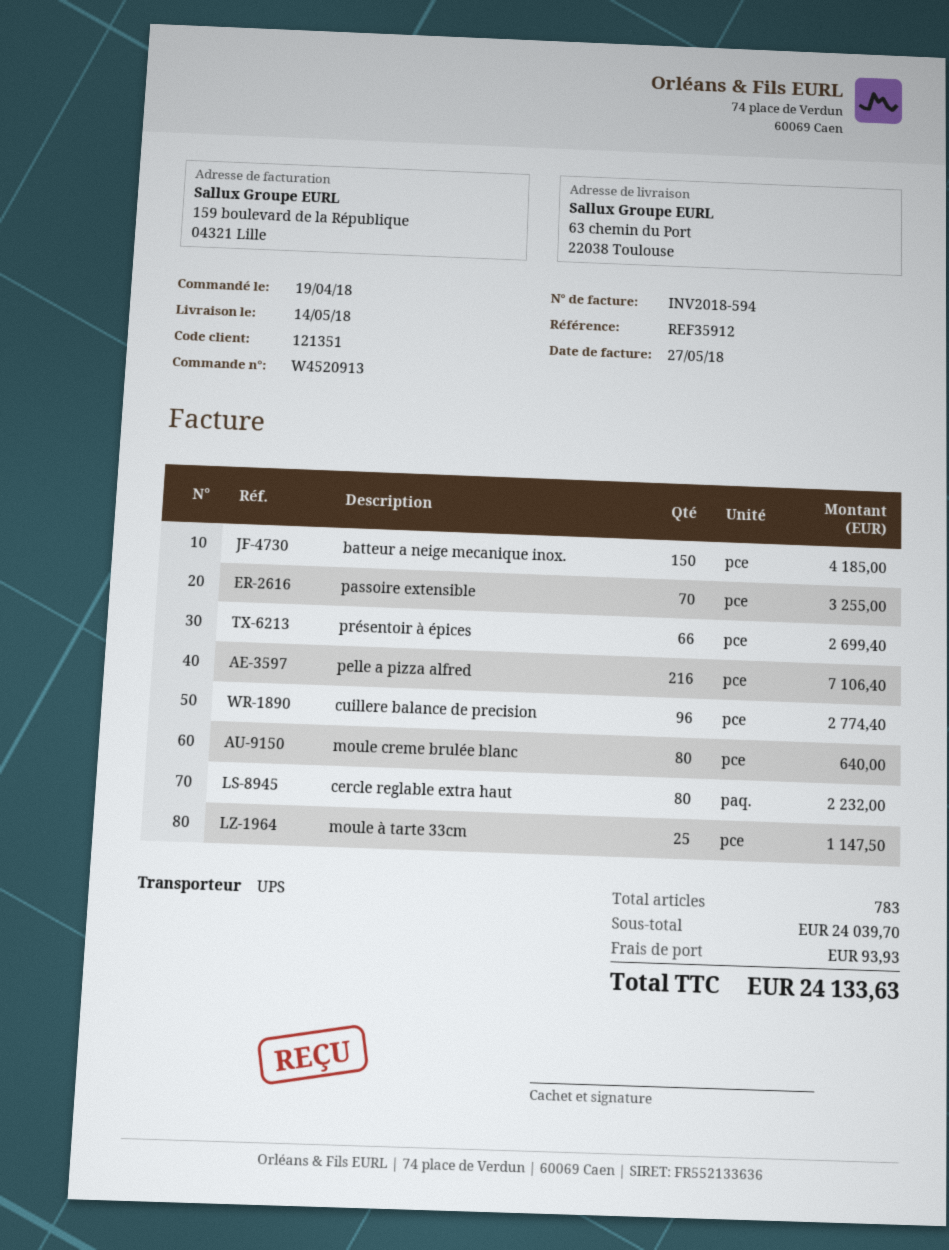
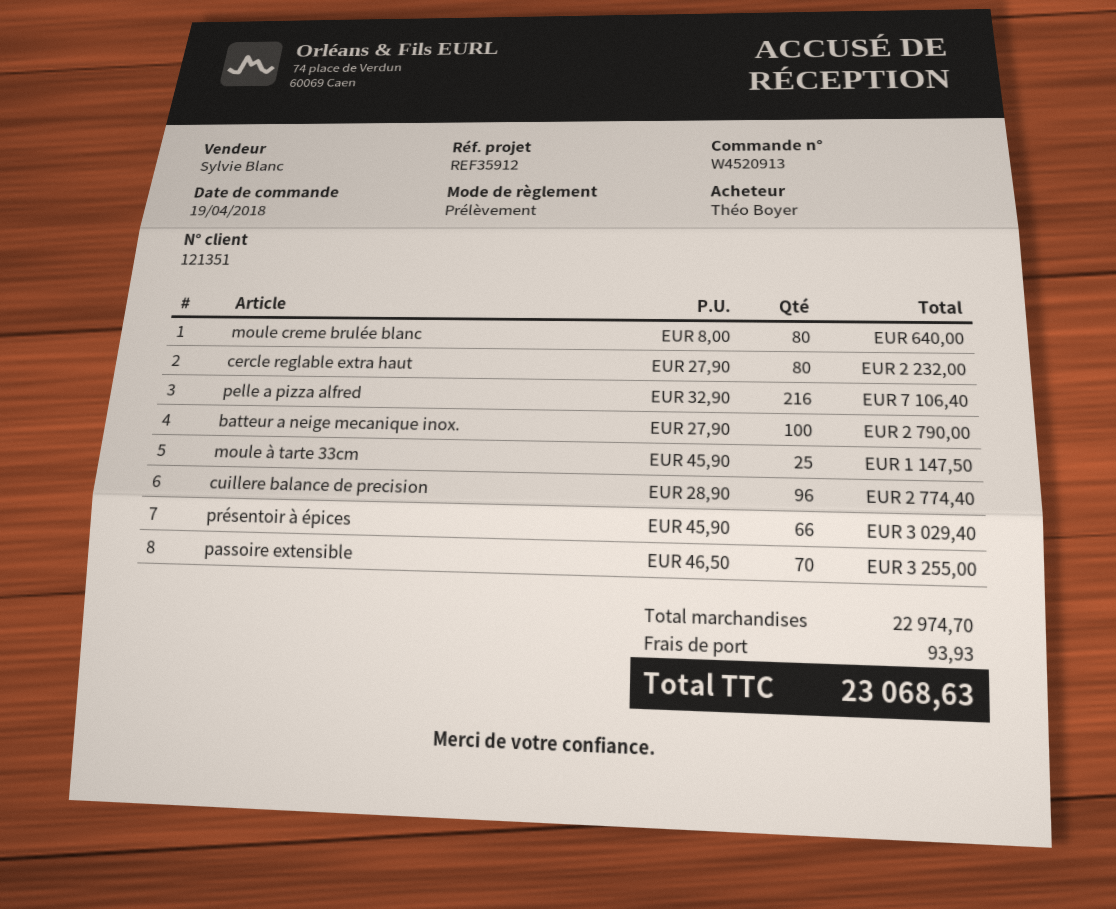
batteur a neige mecanique inox.: 150 for 4185.00 -> 100 for 2790.00
présentoir à épices: 66 for 2699.40 -> 66 for 3029.40
subtotal: 24039.70 -> 22974.70
total: 24133.63 -> 23068.63

